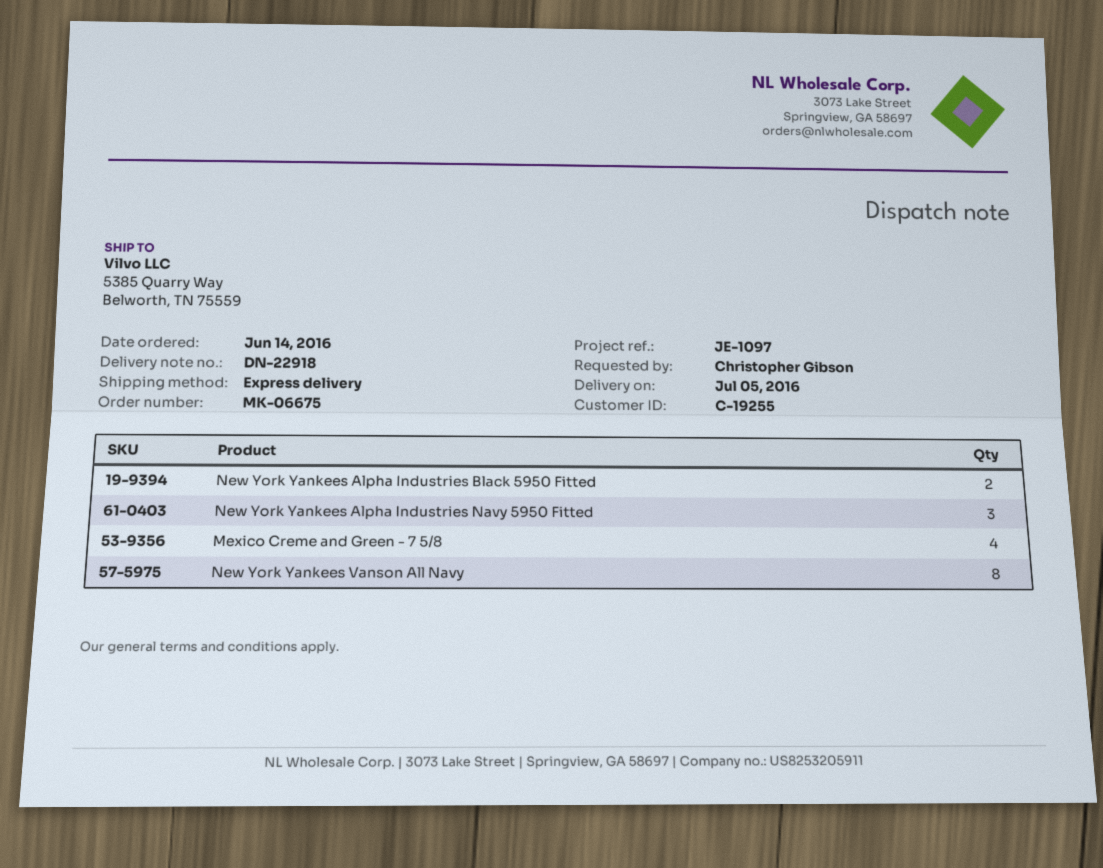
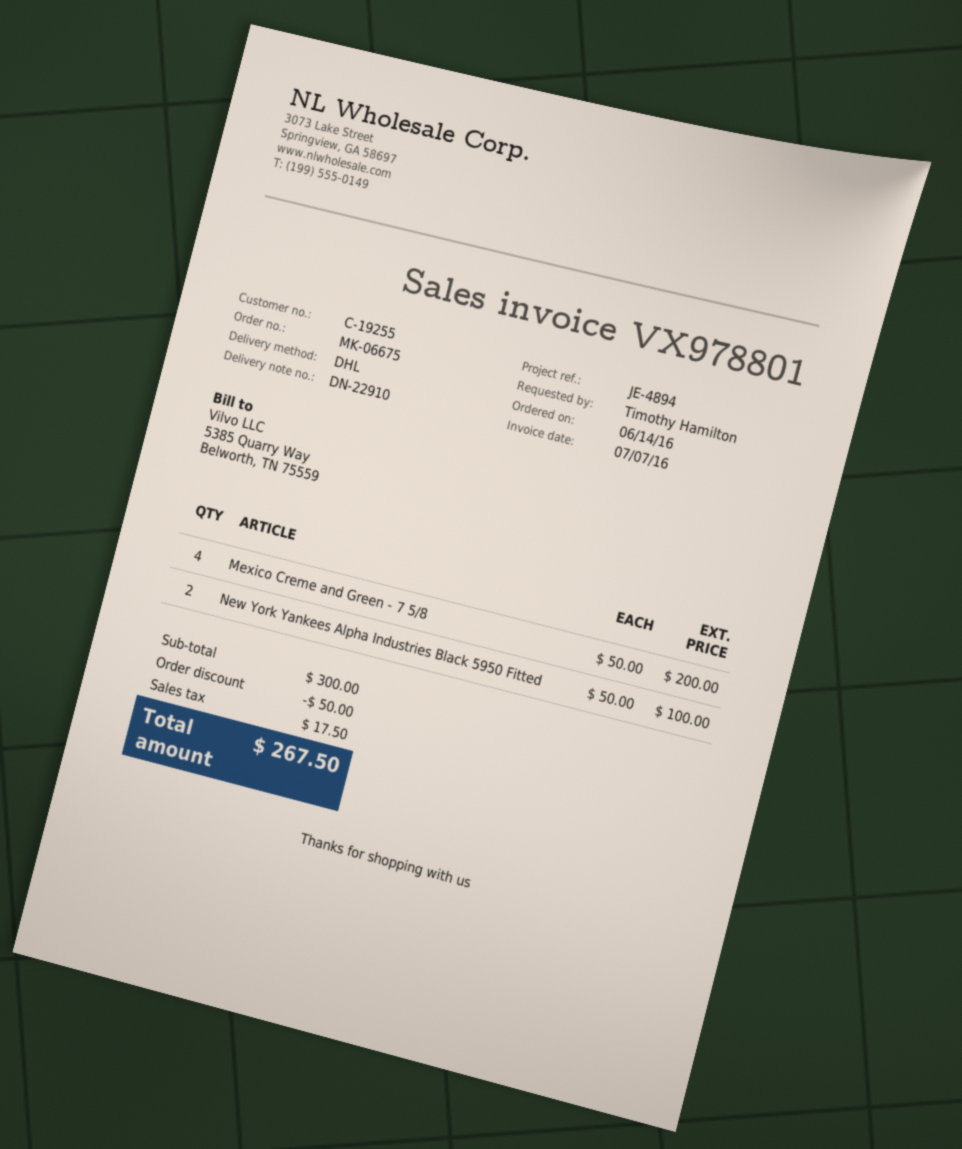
delivery note number: DN-22918 -> DN-22910
reference: JE-1097 -> JE-4894
ordered by: Christopher Gibson -> Timothy Hamilton
shipping method: express -> DHL
New York Yankees Alpha Industries Navy 5950 Fitted: 3 -> none
New York Yankees Vanson All Navy: 8 -> none

